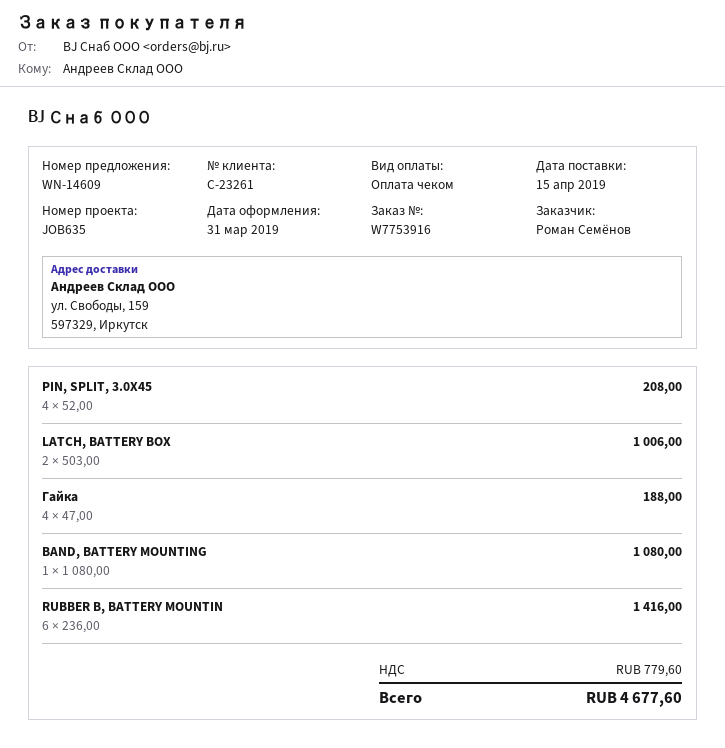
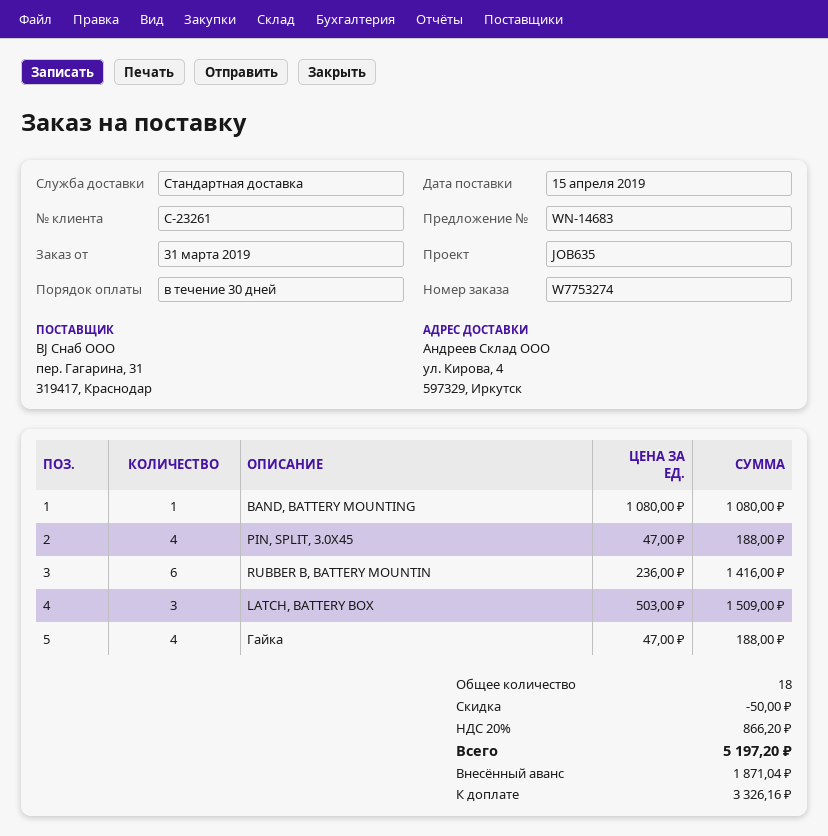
quote number: WN-14609 -> WN-14683
order number: W7753916 -> W7753274
ship to: ул. Свободы, 159, 597329, Иркутск -> ул. Кирова, 4, 597329, Иркутск
PIN, SPLIT, 3.0X45: 4 x 52.00 = 208.00 -> 4 x 47.00 = 188.00
LATCH, BATTERY BOX: 2 x 503.00 = 1006.00 -> 3 x 503.00 = 1509.00
discount: none -> 50.00
tax: 779.60 -> 866.20
total: 4677.60 -> 5197.20

